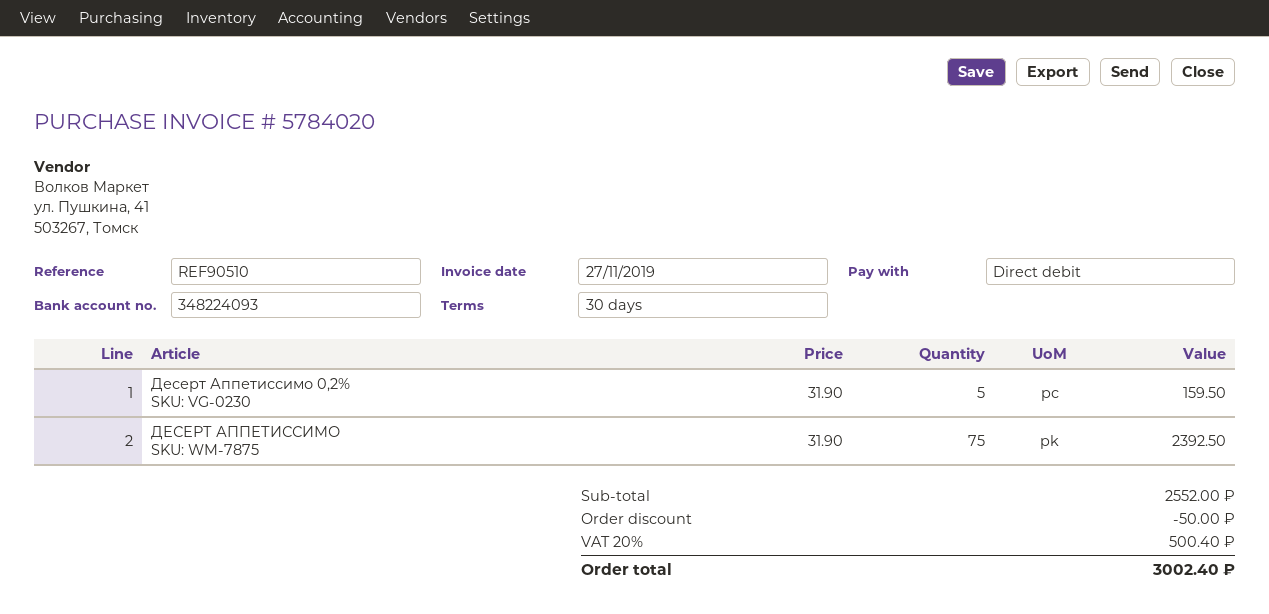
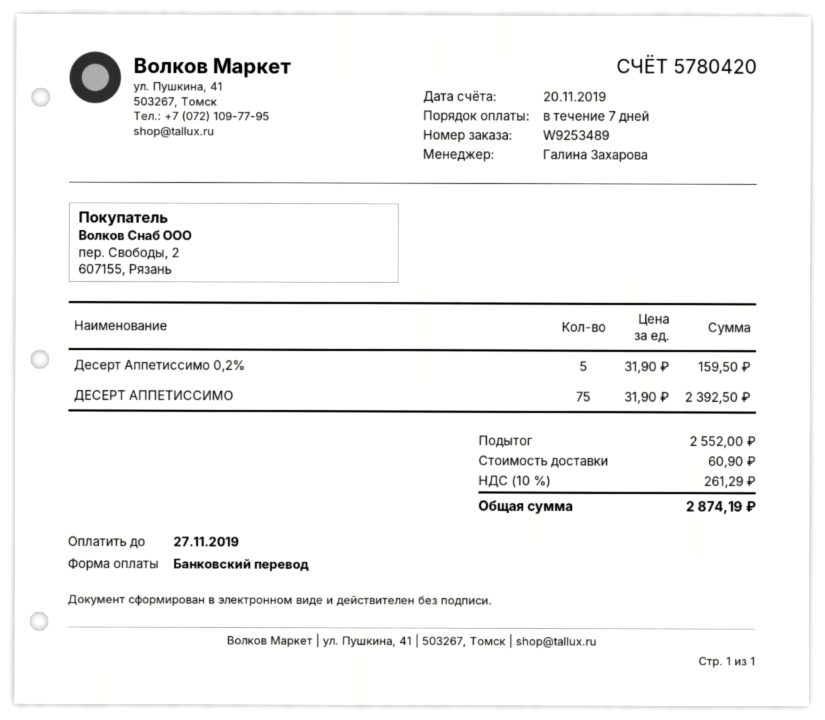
invoice number: 5784020 -> 5780420
invoice date: 2019-11-27 -> 2019-11-20
payment terms: 30 days -> 7 days
payment method: direct debit -> bank transfer
discount: 50.00 -> none
shipping: none -> 60.90
tax: 20% = 500.40 -> 10% = 261.29
total: 3002.40 -> 2874.19

